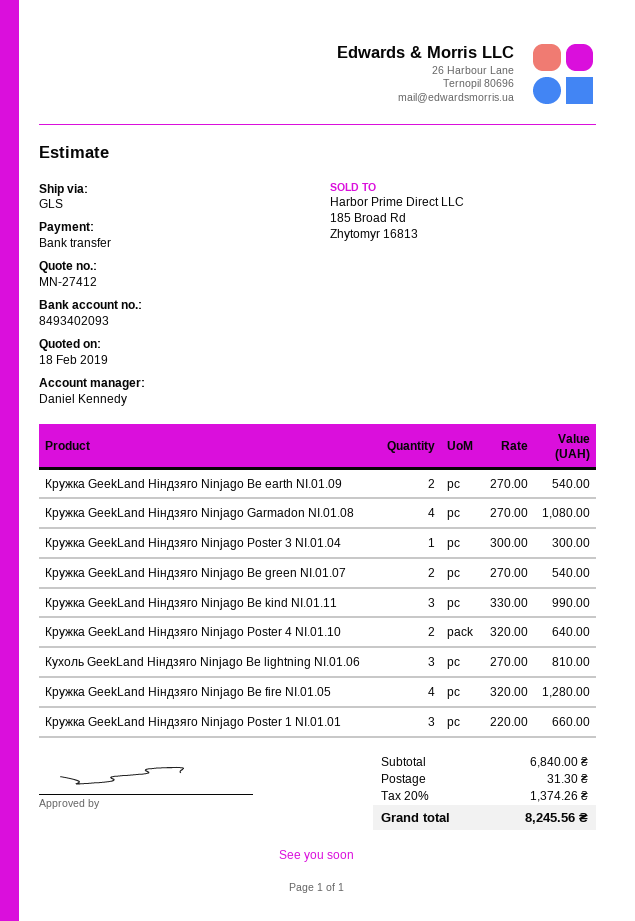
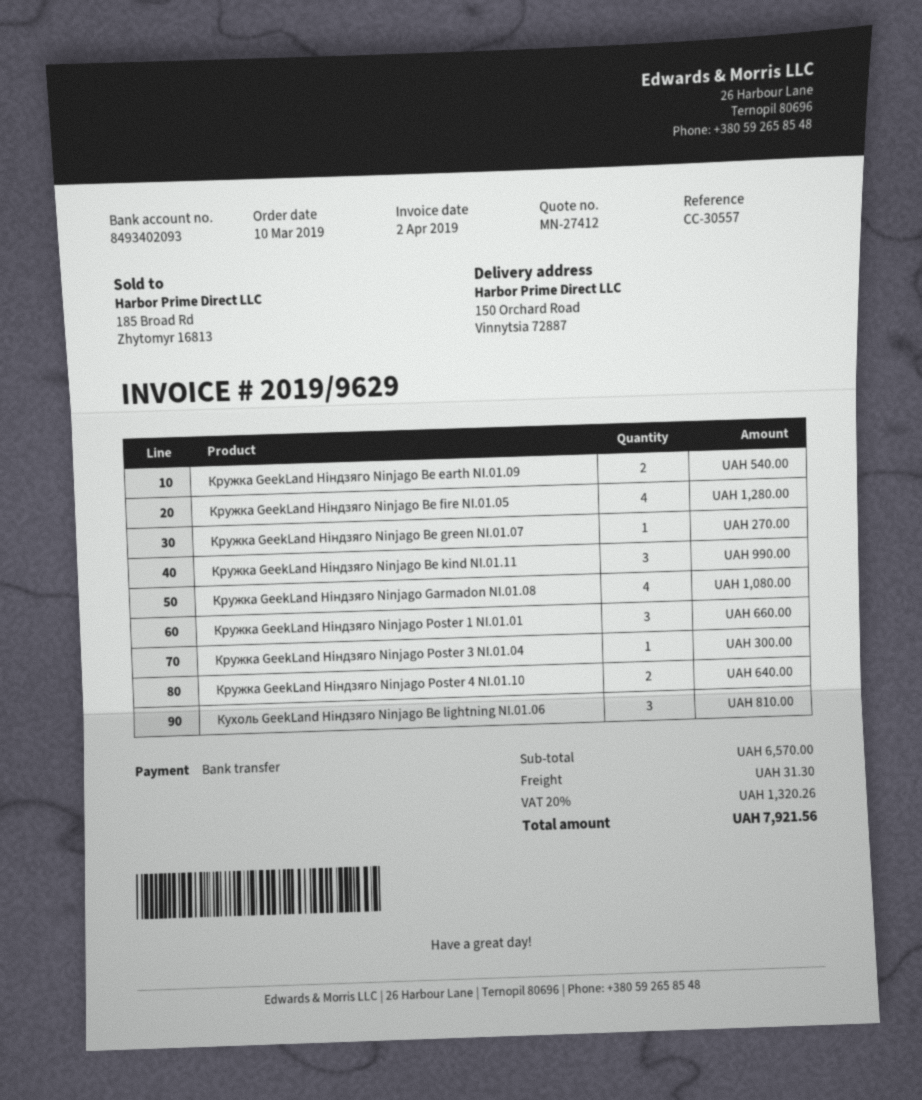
Кружка GeekLand Ніндзяго Ninjago Be green NI.01.07: 2 for 540.00 -> 1 for 270.00
subtotal: 6840.00 -> 6570.00
tax: 20% = 1374.26 -> 20% = 1320.26
total: 8245.56 -> 7921.56

